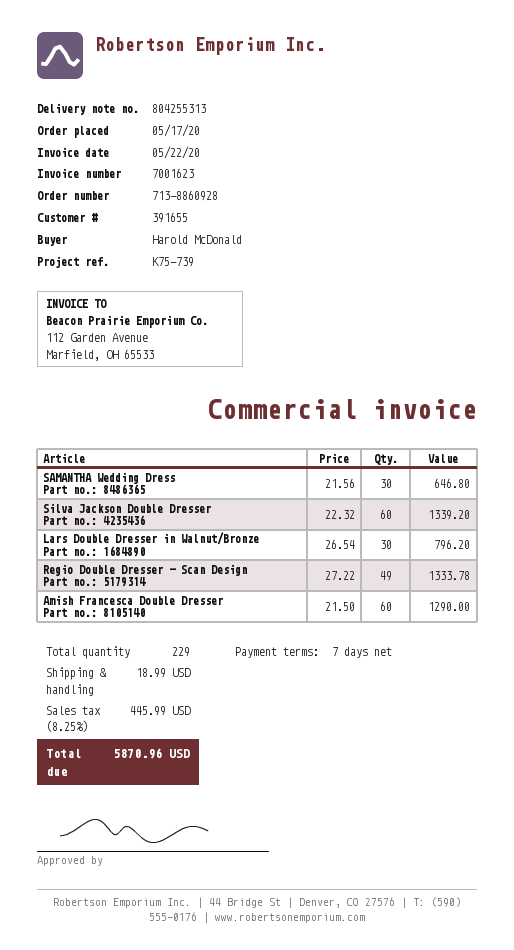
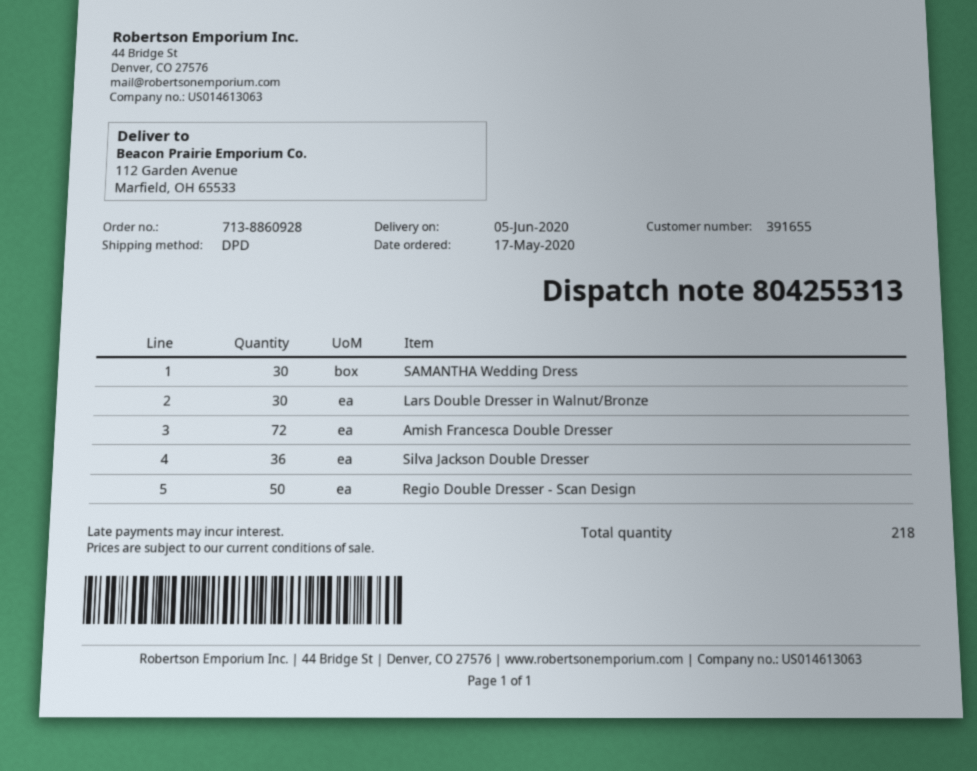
Silva Jackson Double Dresser: 60 -> 36
Regio Double Dresser - Scan Design: 49 -> 50
Amish Francesca Double Dresser: 60 -> 72
total quantity: 229 -> 218

